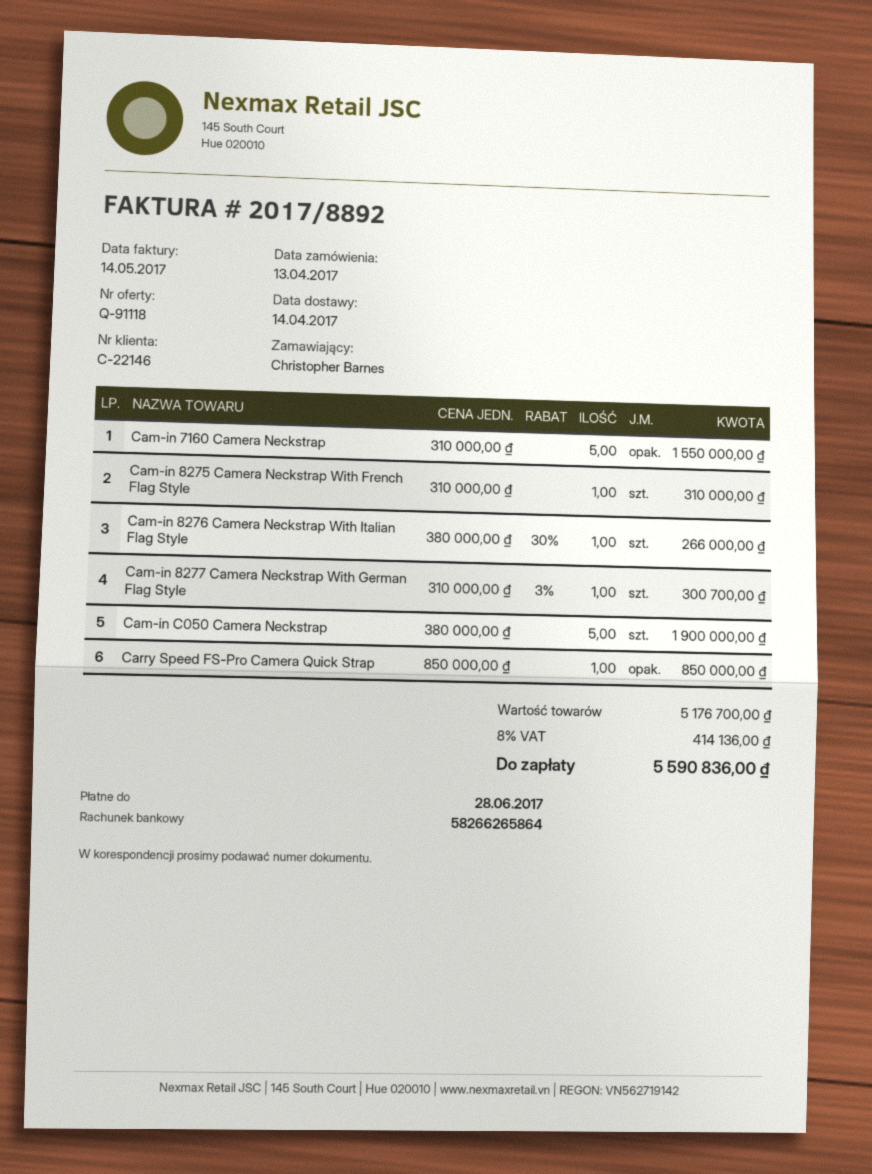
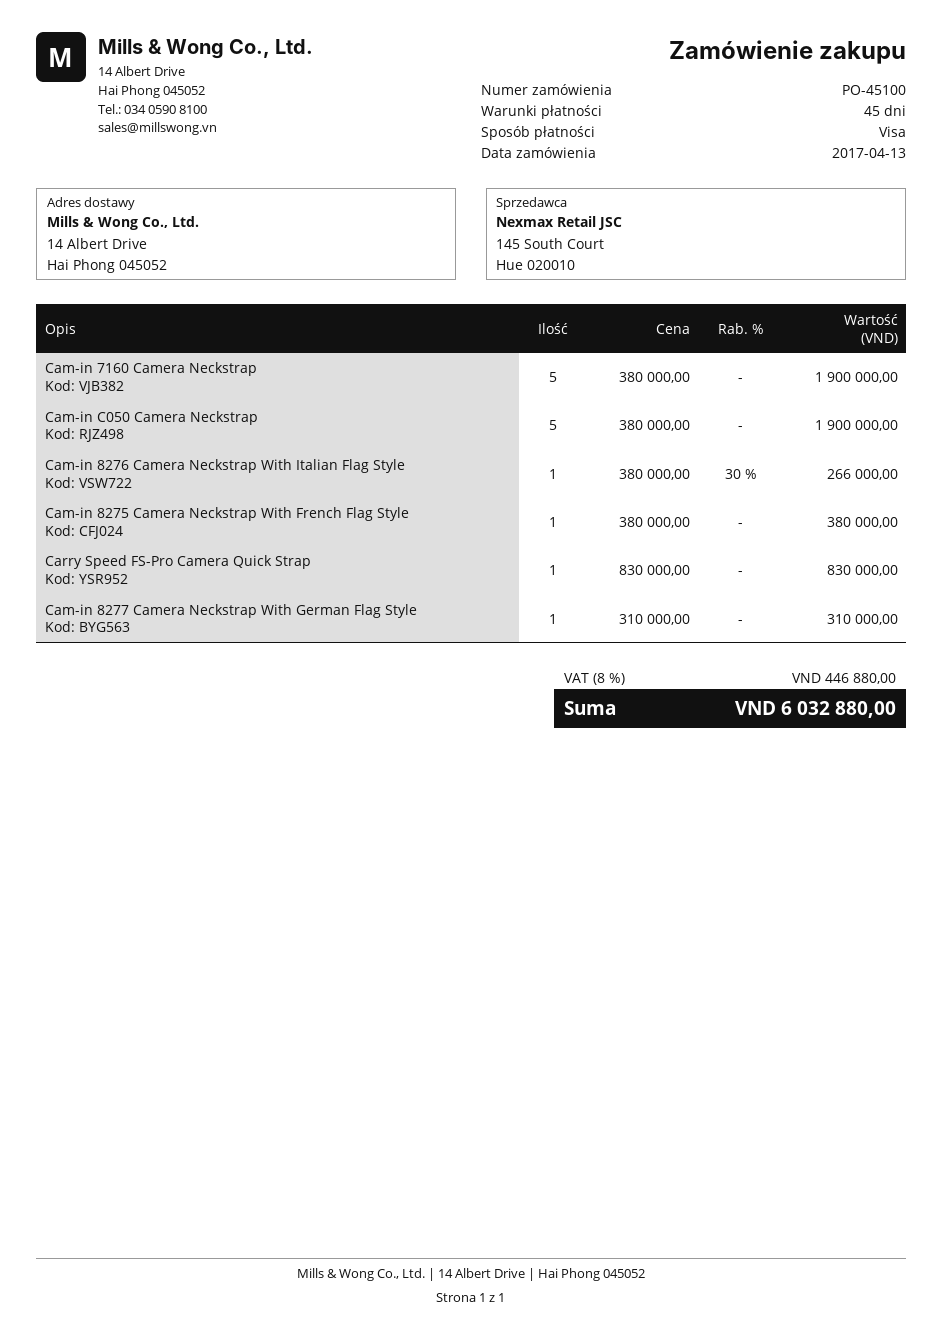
Cam-in 7160 Camera Neckstrap: 5 x 310000.00 = 1550000.00 -> 5 x 380000.00 = 1900000.00
Cam-in 8275 Camera Neckstrap With French Flag Style: 1 x 310000.00 = 310000.00 -> 1 x 380000.00 = 380000.00
Cam-in 8277 Camera Neckstrap With German Flag Style: 1 x 310000.00 - 3% = 300700.00 -> 1 x 310000.00 = 310000.00
Carry Speed FS-Pro Camera Quick Strap: 1 x 850000.00 = 850000.00 -> 1 x 830000.00 = 830000.00
tax: 8% = 414136.00 -> 8% = 446880.00
total: 5590836.00 -> 6032880.00

